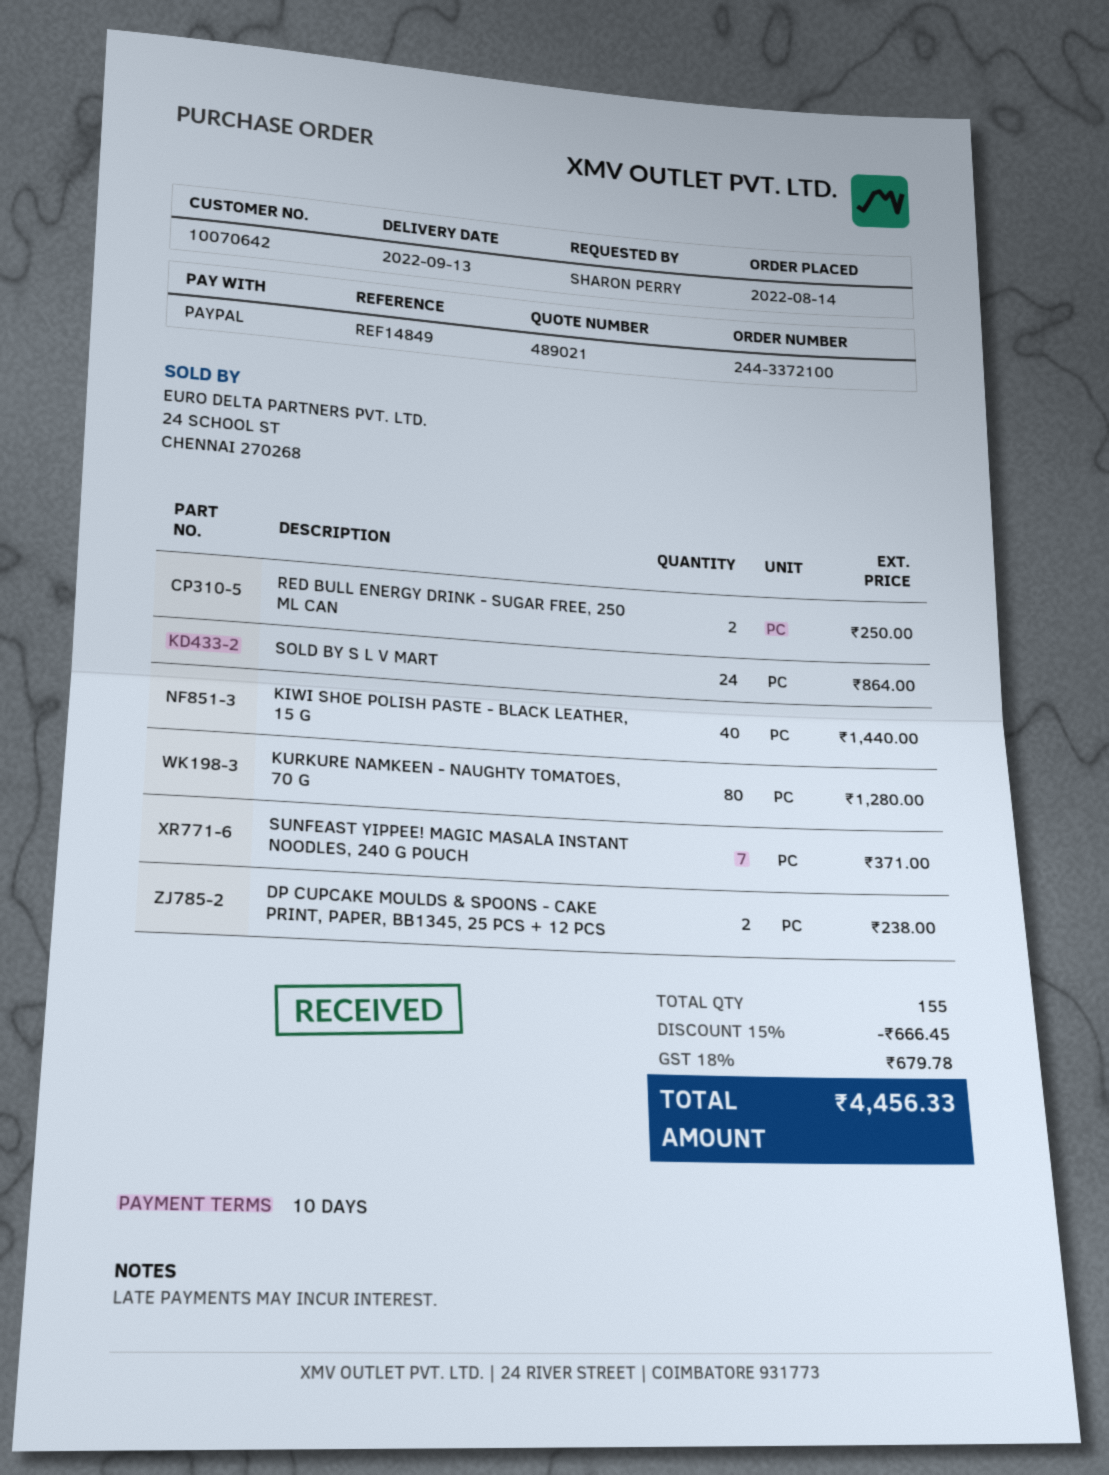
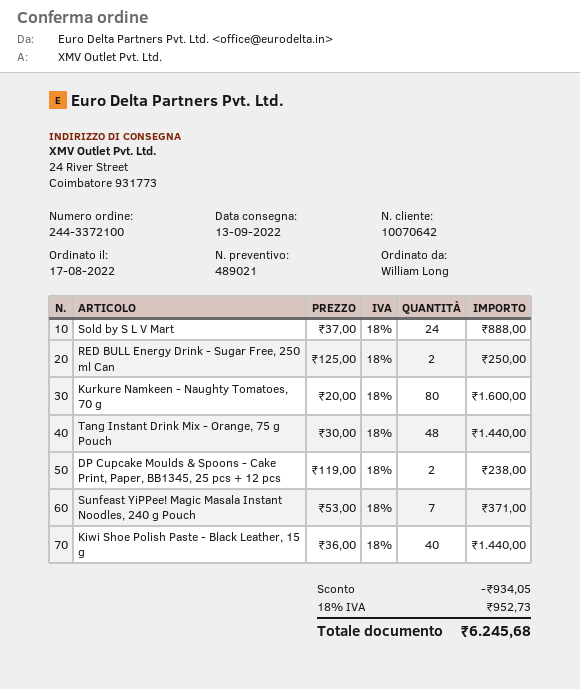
order date: 2022-08-14 -> 2022-08-17
ordered by: SHARON PERRY -> William Long
SOLD BY S L V MART: 24 for 864.00 -> 24 for 888.00
KURKURE NAMKEEN - NAUGHTY TOMATOES, 70 G: 80 for 1280.00 -> 80 for 1600.00
Tang Instant Drink Mix - Orange, 75 g Pouch: none -> 48 for 1440.00
discount: 666.45 -> 934.05
tax: 18% = 679.78 -> 18% = 952.73
total: 4456.33 -> 6245.68

